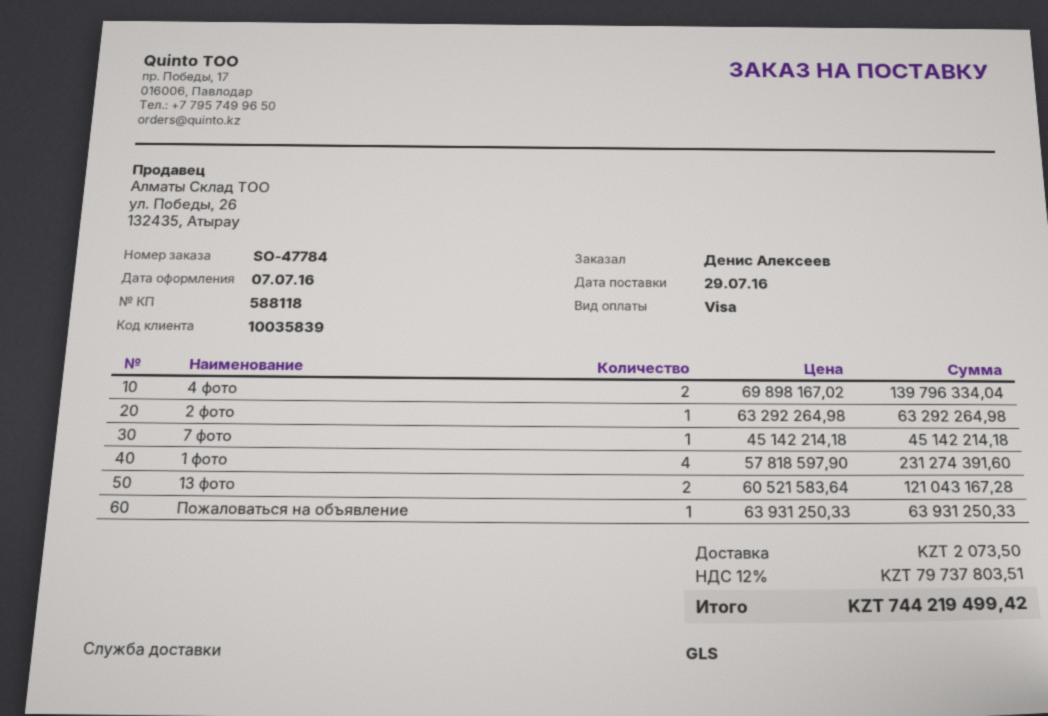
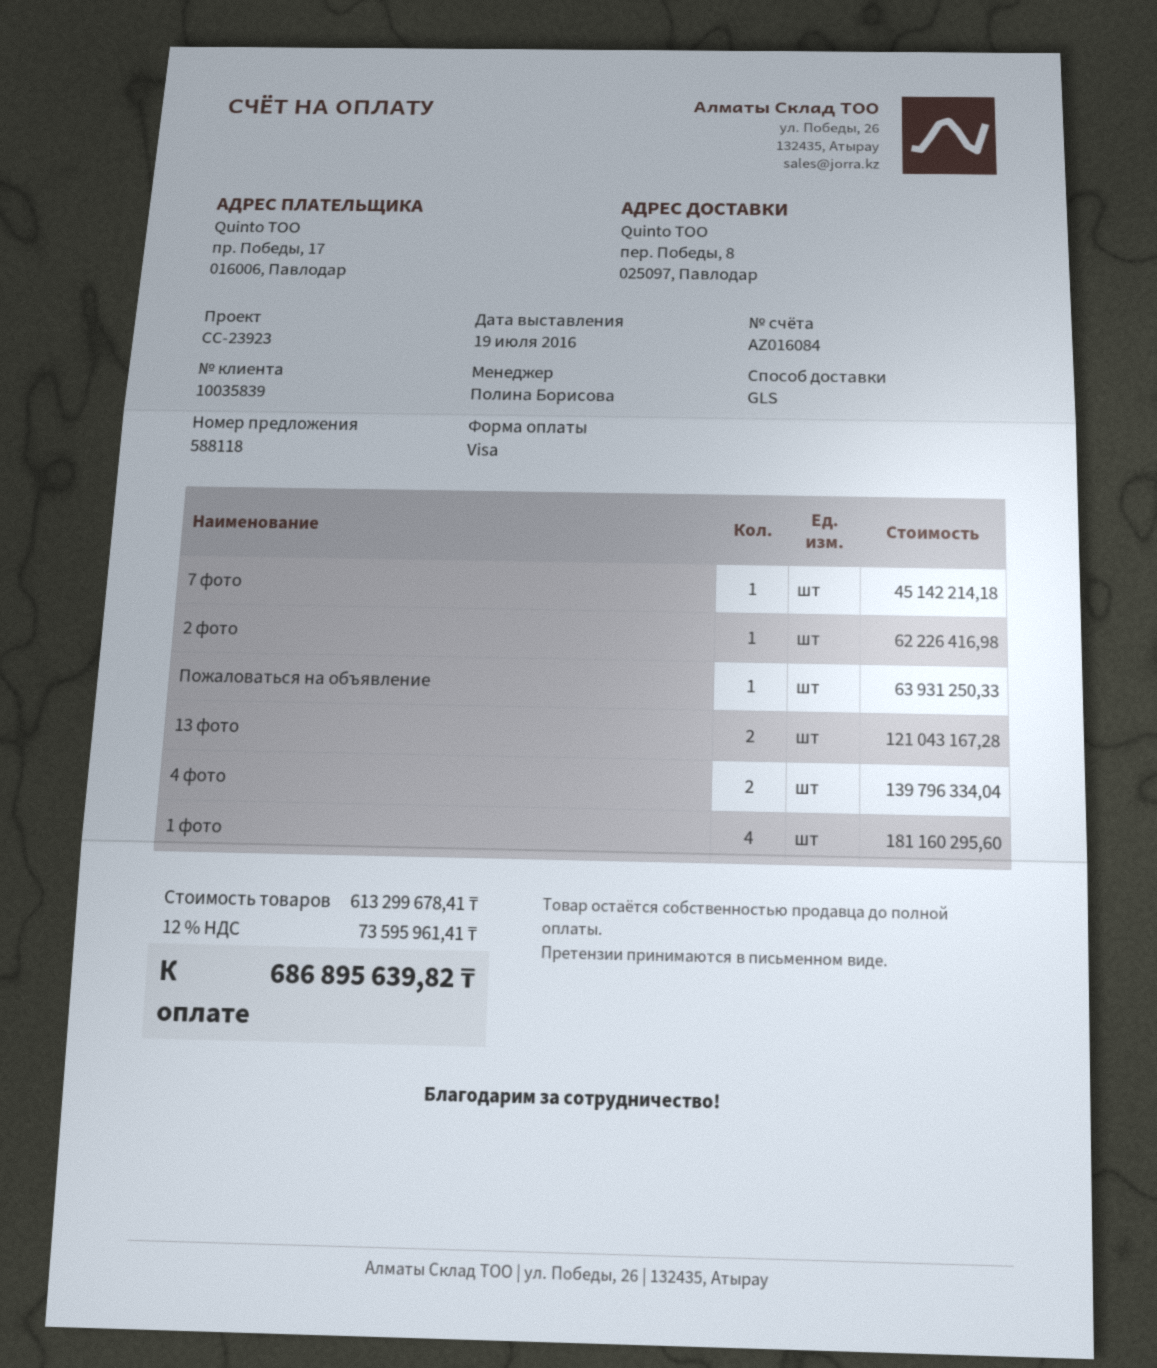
2 фото: 1 for 63292264.98 -> 1 for 62226416.98
1 фото: 4 for 231274391.60 -> 4 for 181160295.60
shipping: 2073.50 -> none
tax: 12% = 79737803.51 -> 12% = 73595961.41
total: 744219499.42 -> 686895639.82

